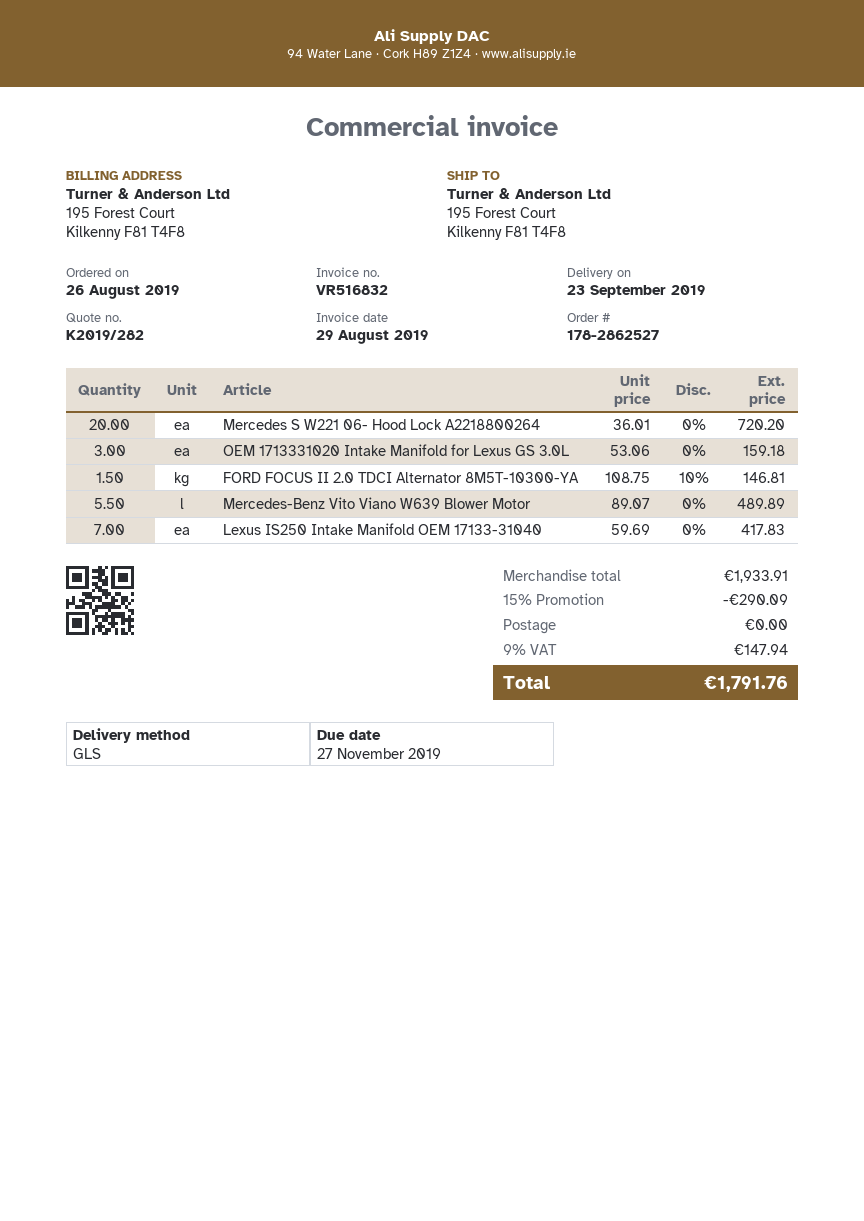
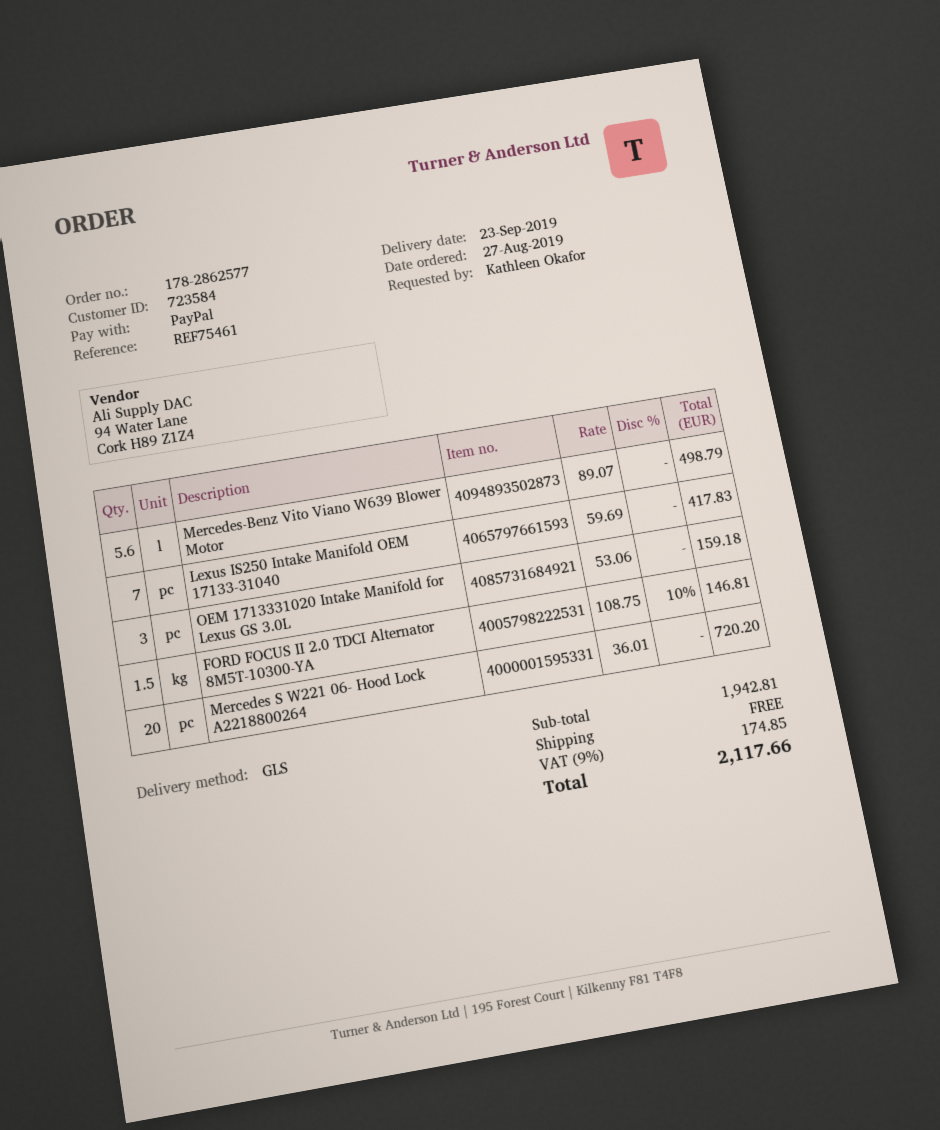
order number: 178-2862527 -> 178-2862577
order date: 2019-08-26 -> 2019-08-27
Mercedes-Benz Vito Viano W639 Blower Motor: 5.5 x 89.07 = 489.89 -> 5.6 x 89.07 = 498.79
subtotal: 1933.91 -> 1942.81
discount: 15% = 290.09 -> none
tax: 9% = 147.94 -> 9% = 174.85
total: 1791.76 -> 2117.66

